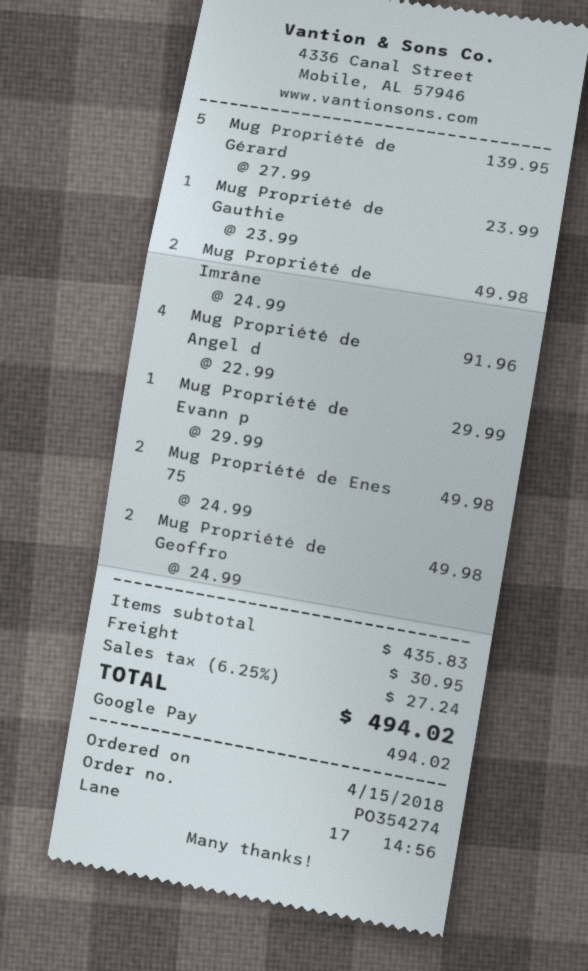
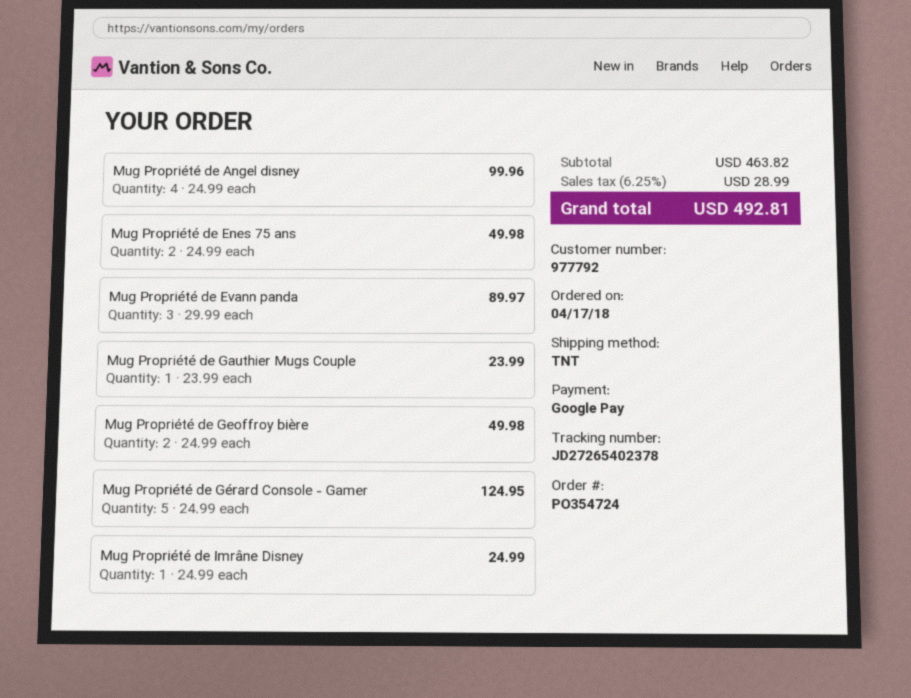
order number: PO354274 -> PO354724
order date: 2018-04-15 -> 2018-04-17
Mug Propriété de Gérard: 5 x 27.99 = 139.95 -> 5 x 24.99 = 124.95
Mug Propriété de Imrâne: 2 x 24.99 = 49.98 -> 1 x 24.99 = 24.99
Mug Propriété de Angel d: 4 x 22.99 = 91.96 -> 4 x 24.99 = 99.96
Mug Propriété de Evann p: 1 x 29.99 = 29.99 -> 3 x 29.99 = 89.97
subtotal: 435.83 -> 463.82
shipping: 30.95 -> none
tax: 6.25% = 27.24 -> 6.25% = 28.99
total: 494.02 -> 492.81

